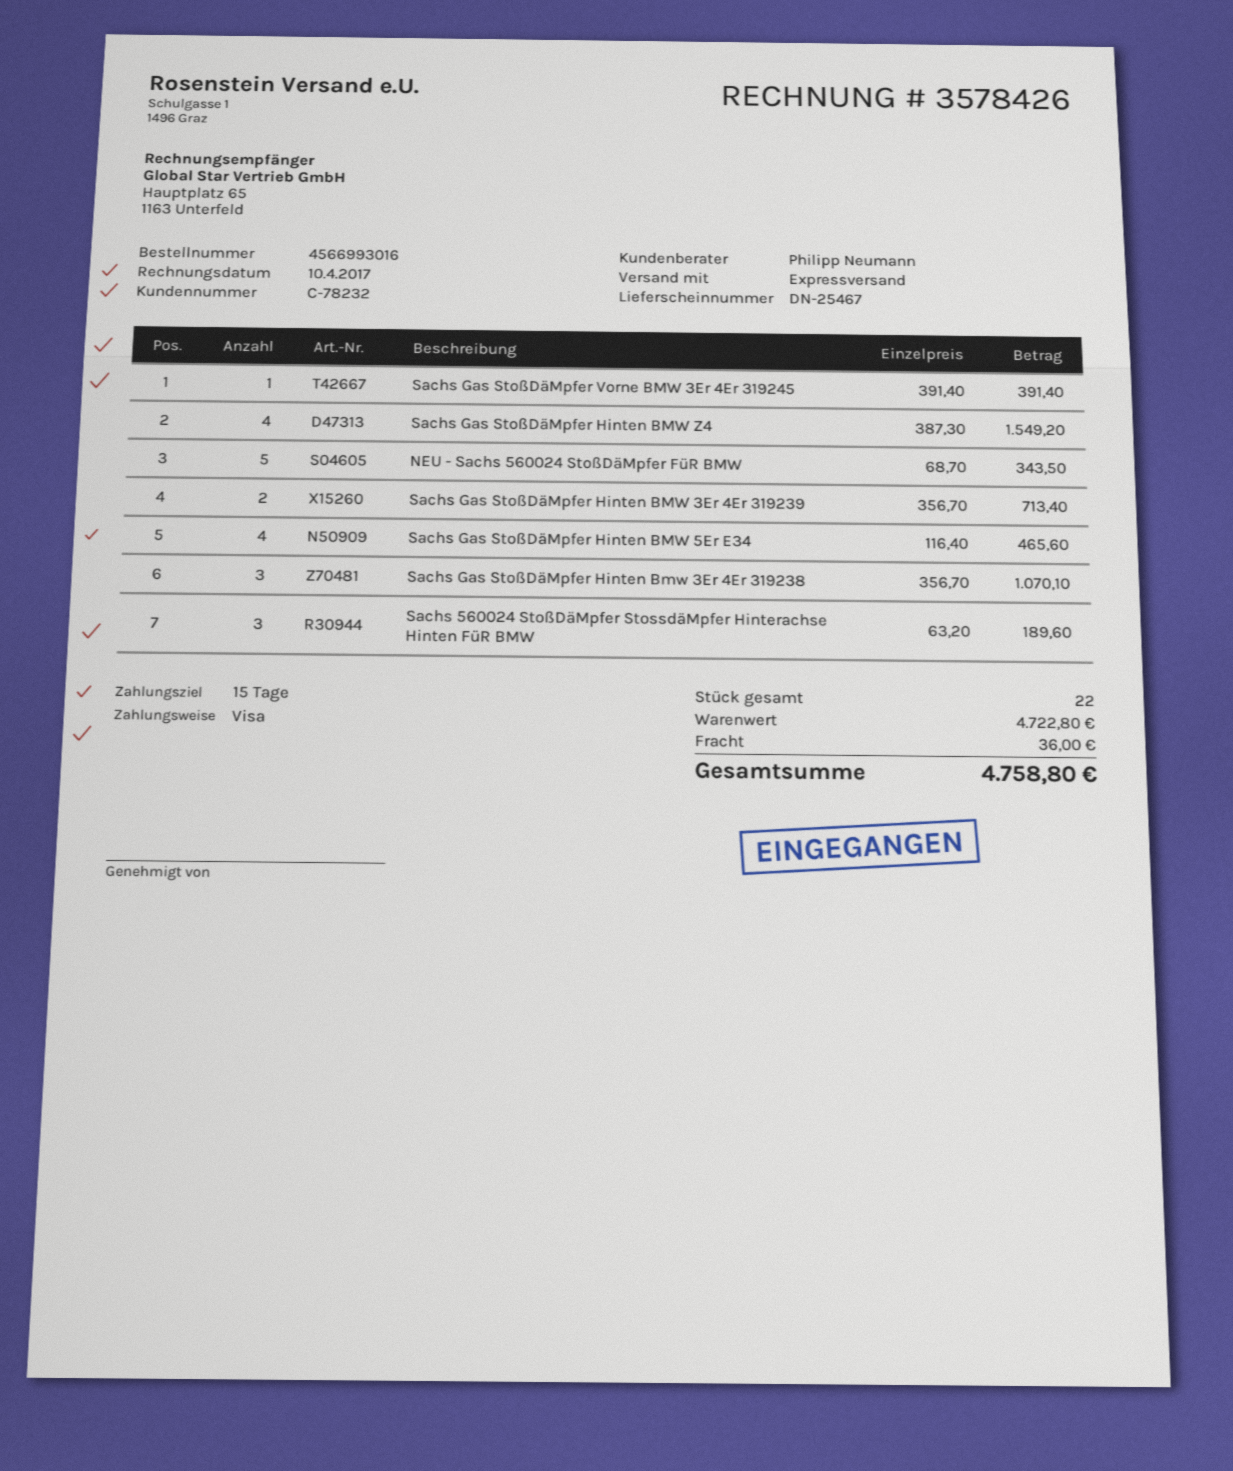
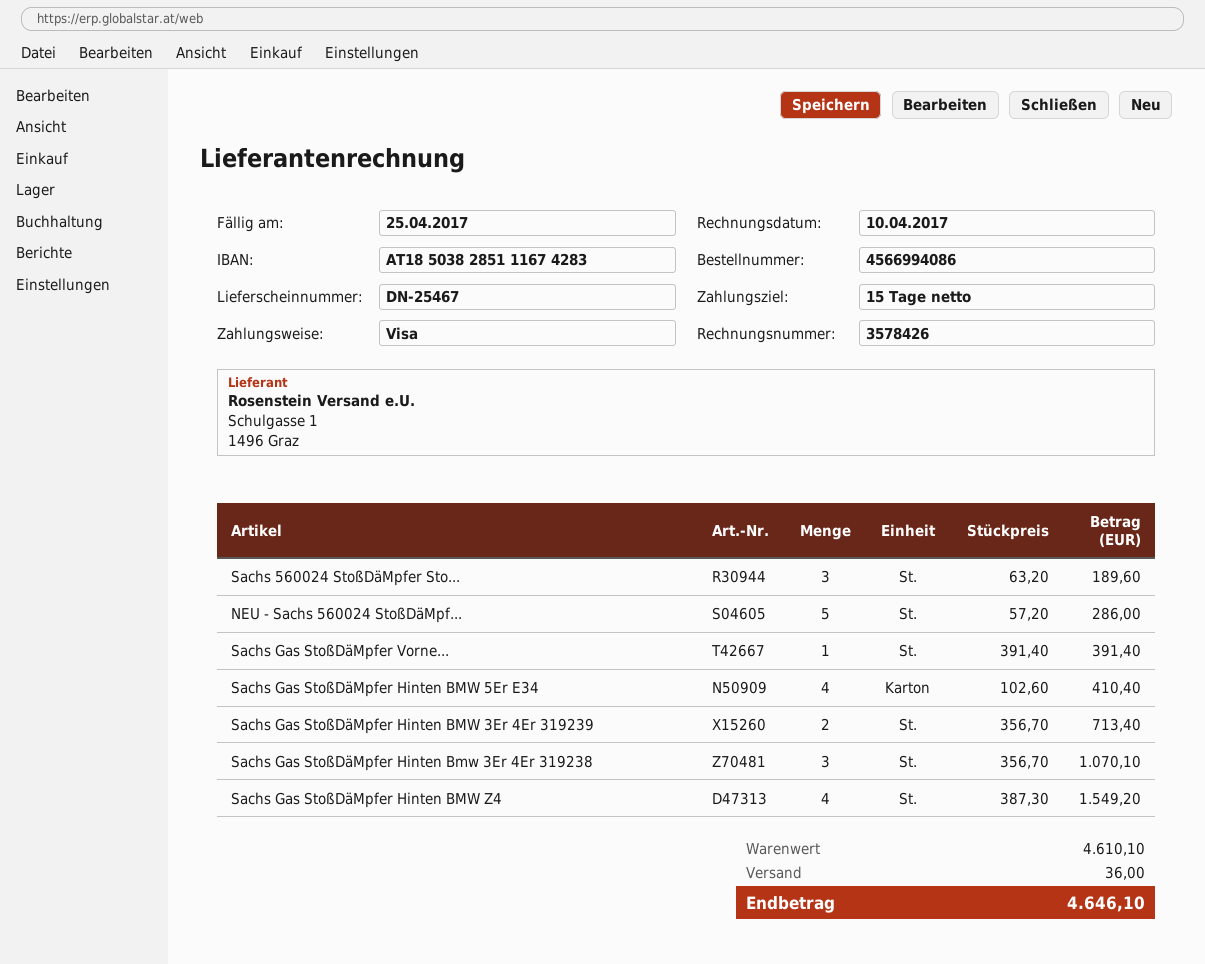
order number: 4566993016 -> 4566994086
NEU - Sachs 560024 StoßDäMpfer FüR BMW: 5 x 68.70 = 343.50 -> 5 x 57.20 = 286.00
Sachs Gas StoßDäMpfer Hinten BMW 5Er E34: 4 x 116.40 = 465.60 -> 4 x 102.60 = 410.40
subtotal: 4722.80 -> 4610.10
total: 4758.80 -> 4646.10

